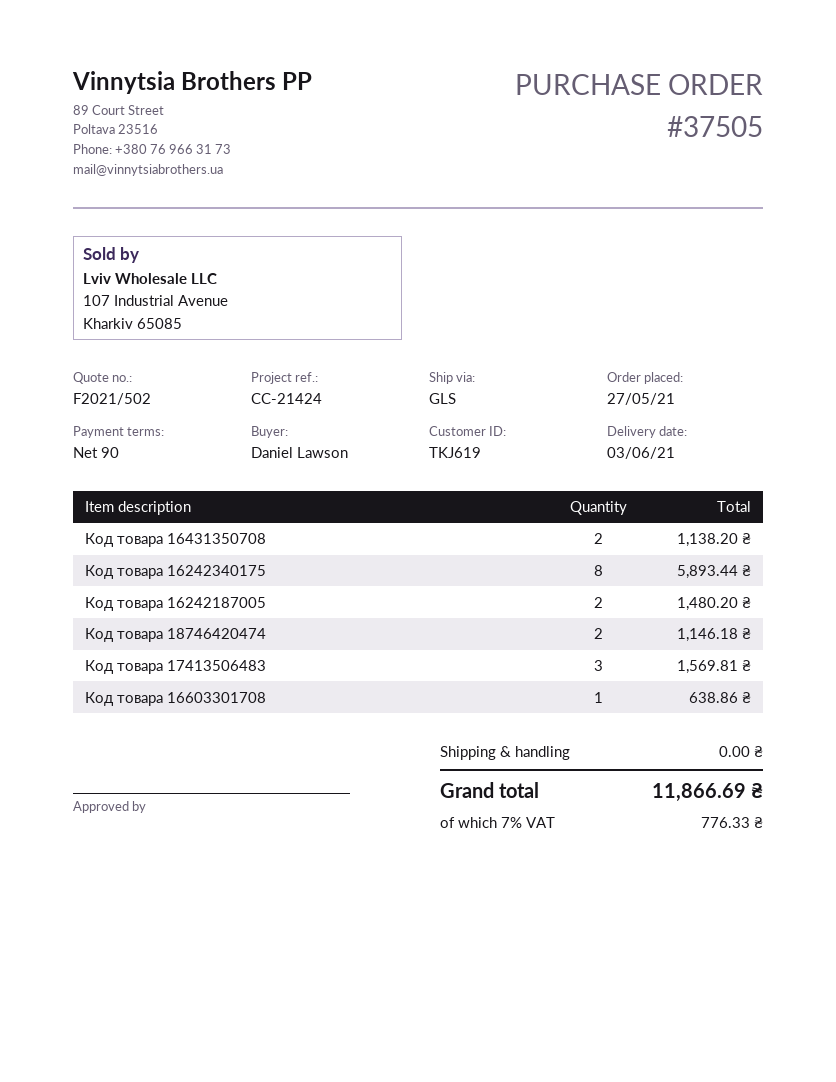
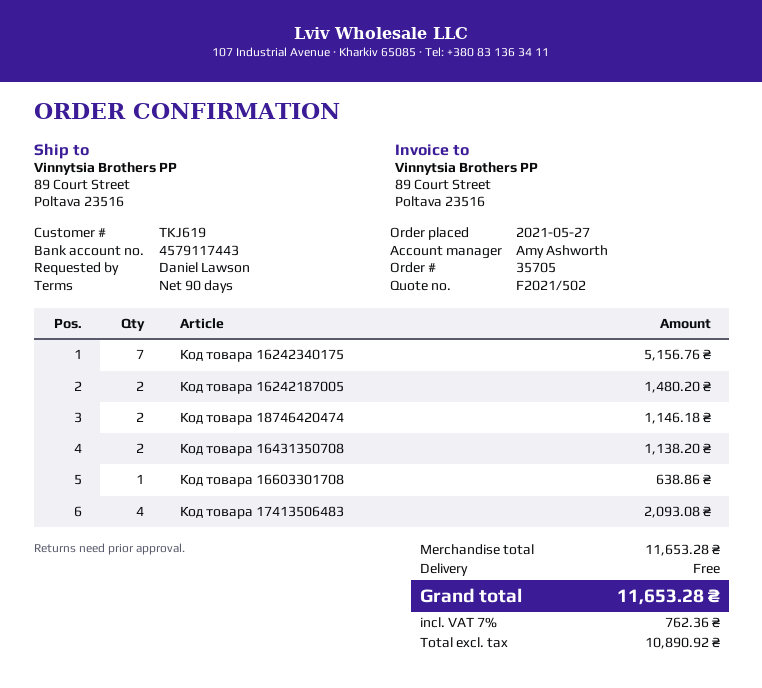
order number: 37505 -> 35705
Код товара 16242340175: 8 for 5893.44 -> 7 for 5156.76
Код товара 17413506483: 3 for 1569.81 -> 4 for 2093.08
tax: 7% = 776.33 -> 7% = 762.36
total: 11866.69 -> 11653.28

